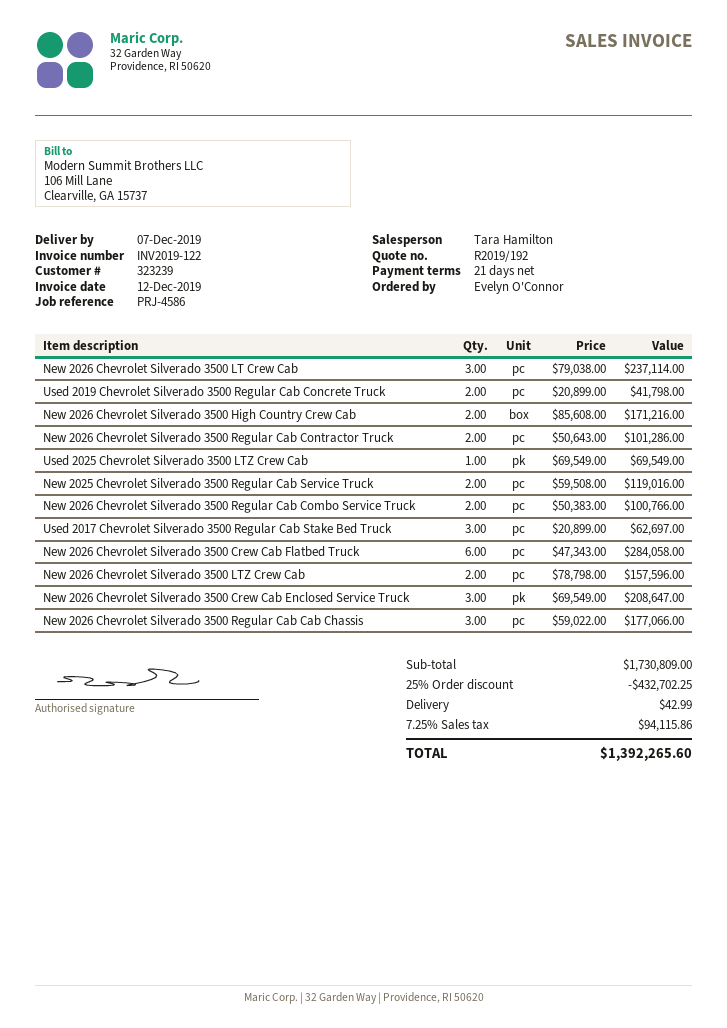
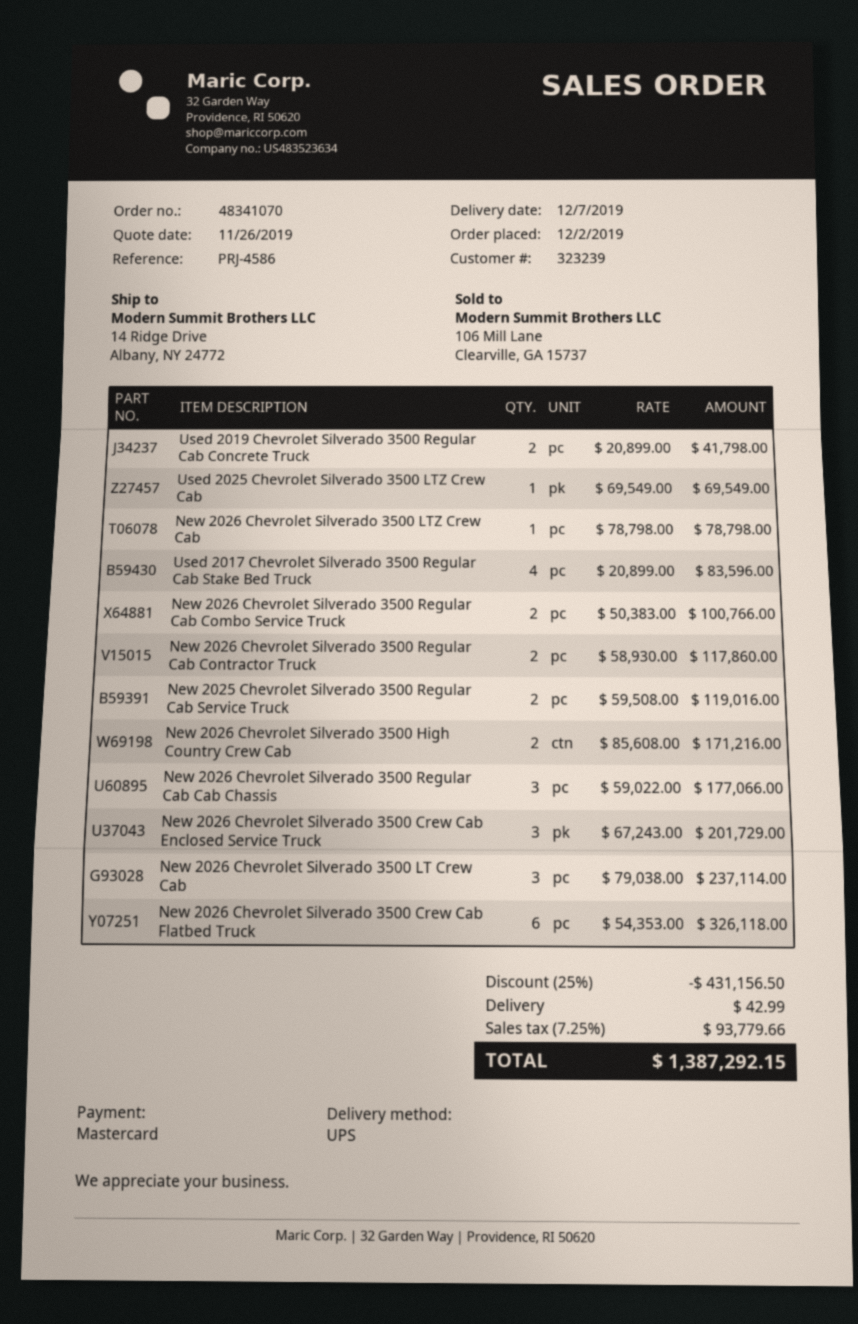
New 2026 Chevrolet Silverado 3500 Regular Cab Contractor Truck: 2 x 50643.00 = 101286.00 -> 2 x 58930.00 = 117860.00
Used 2017 Chevrolet Silverado 3500 Regular Cab Stake Bed Truck: 3 x 20899.00 = 62697.00 -> 4 x 20899.00 = 83596.00
New 2026 Chevrolet Silverado 3500 Crew Cab Flatbed Truck: 6 x 47343.00 = 284058.00 -> 6 x 54353.00 = 326118.00
New 2026 Chevrolet Silverado 3500 LTZ Crew Cab: 2 x 78798.00 = 157596.00 -> 1 x 78798.00 = 78798.00
New 2026 Chevrolet Silverado 3500 Crew Cab Enclosed Service Truck: 3 x 69549.00 = 208647.00 -> 3 x 67243.00 = 201729.00
discount: 25% = 432702.25 -> 25% = 431156.50
tax: 7.25% = 94115.86 -> 7.25% = 93779.66
total: 1392265.60 -> 1387292.15

